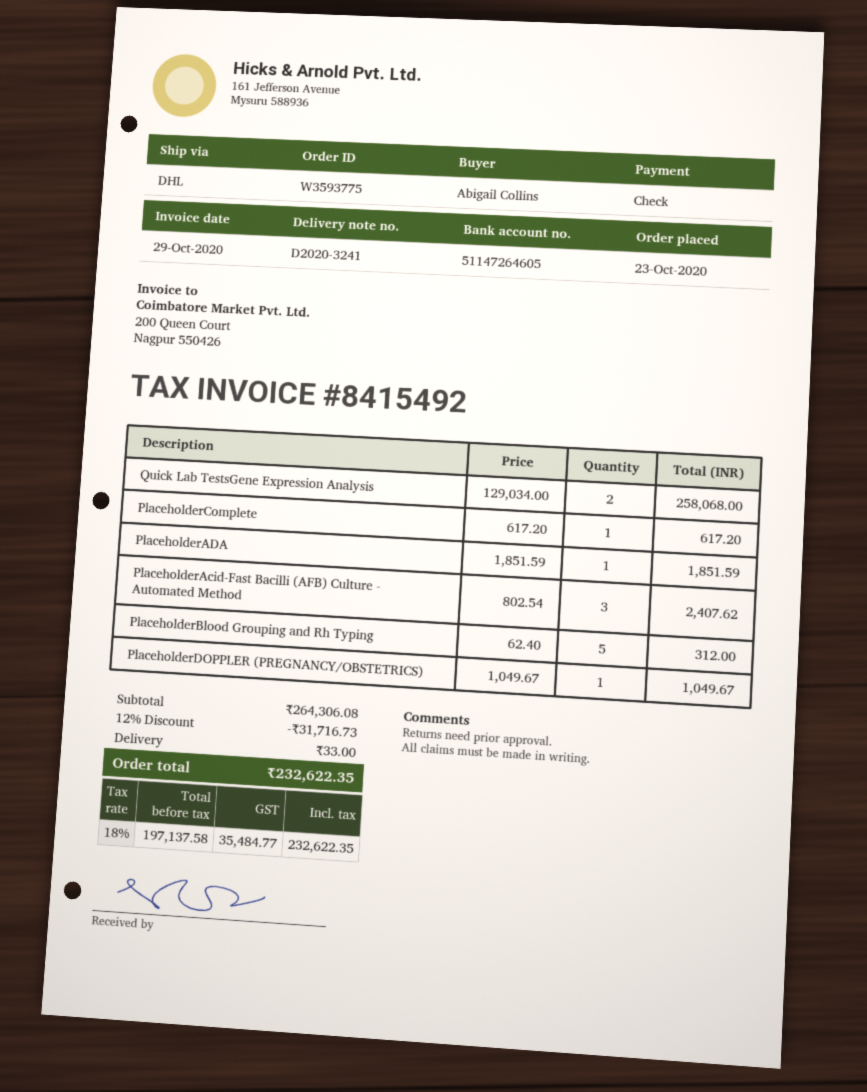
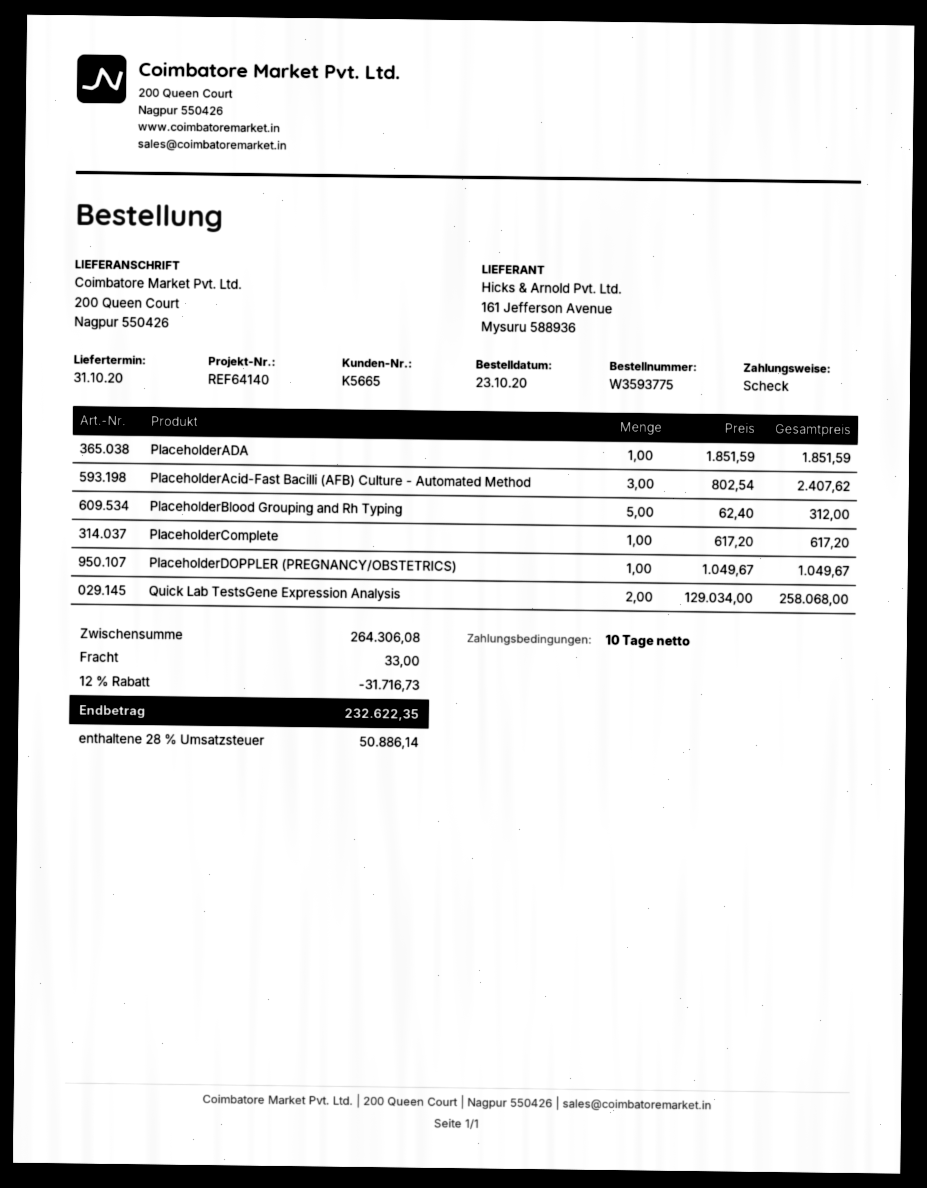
tax: 18% = 35484.77 -> 28% = 50886.14

